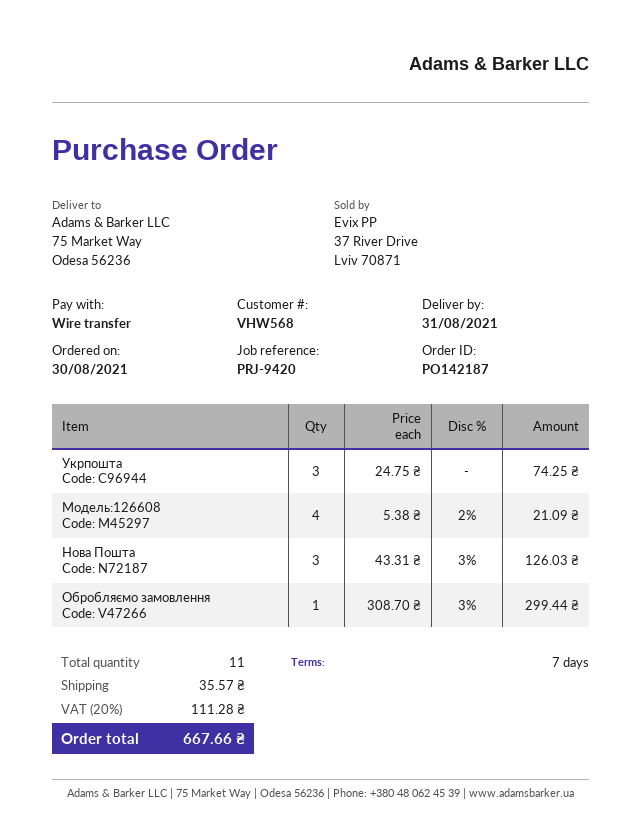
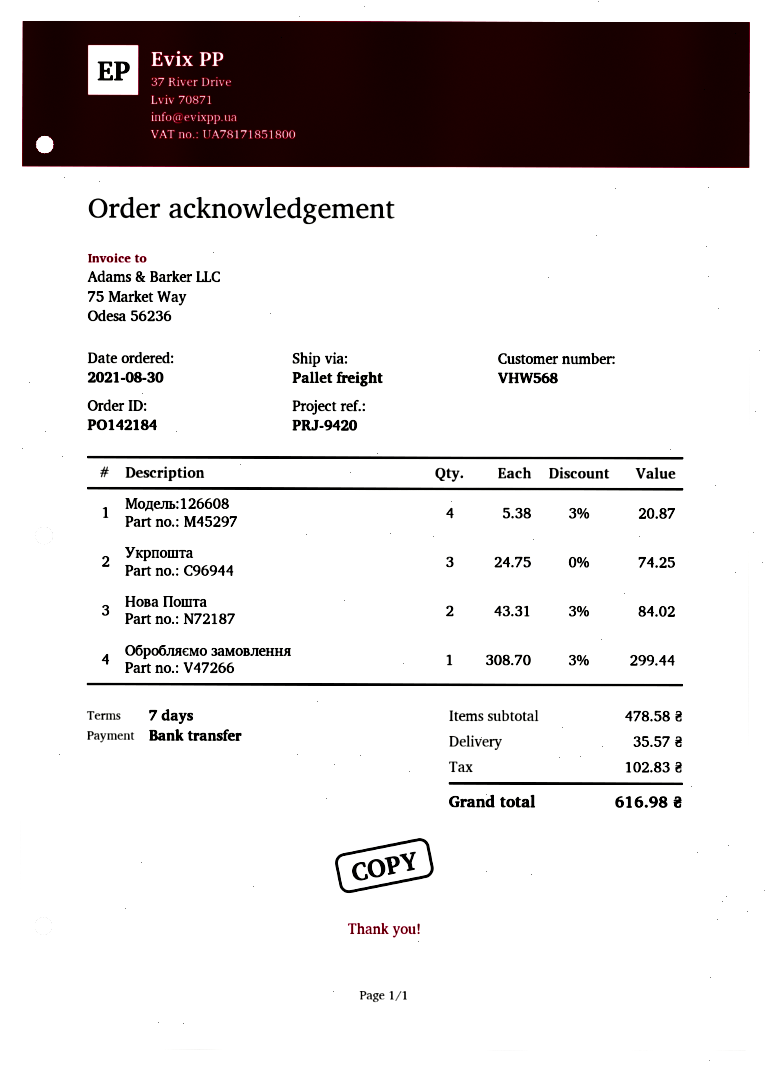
order number: PO142187 -> PO142184
Модель:126608: 4 x 5.38 - 2% = 21.09 -> 4 x 5.38 - 3% = 20.87
Нова Пошта: 3 x 43.31 - 3% = 126.03 -> 2 x 43.31 - 3% = 84.02
tax: 111.28 -> 102.83
total: 667.66 -> 616.98

